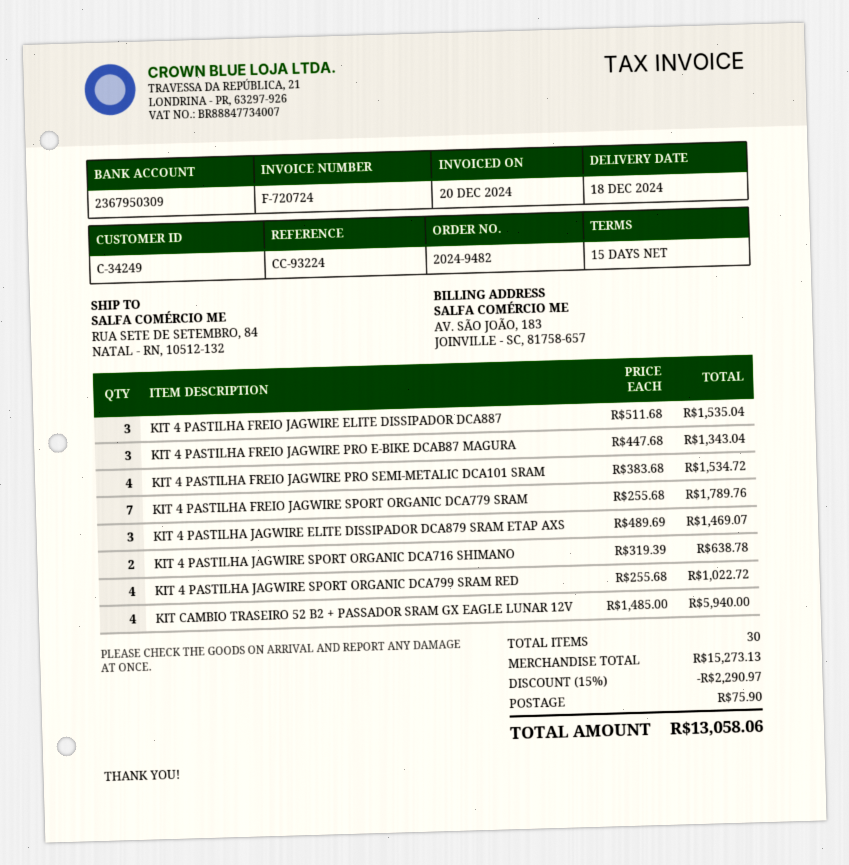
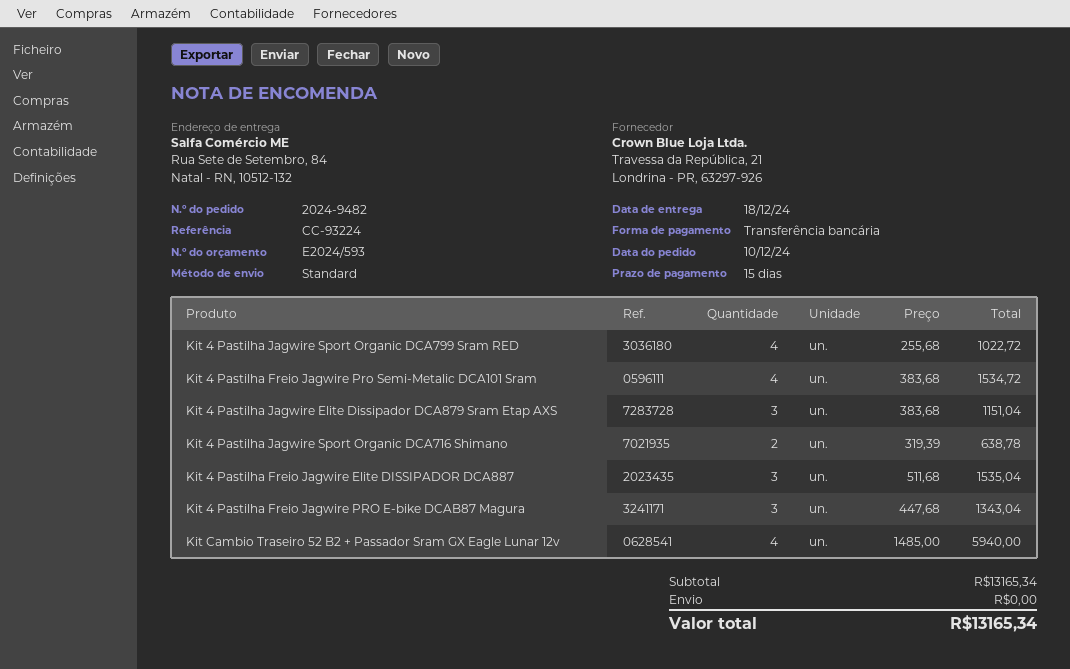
KIT 4 PASTILHA FREIO JAGWIRE SPORT ORGANIC DCA779 SRAM: 7 x 255.68 = 1789.76 -> none
KIT 4 PASTILHA JAGWIRE ELITE DISSIPADOR DCA879 SRAM ETAP AXS: 3 x 489.69 = 1469.07 -> 3 x 383.68 = 1151.04
subtotal: 15273.13 -> 13165.34
discount: 15% = 2290.97 -> none
shipping: 75.90 -> 0.00
total: 13058.06 -> 13165.34

